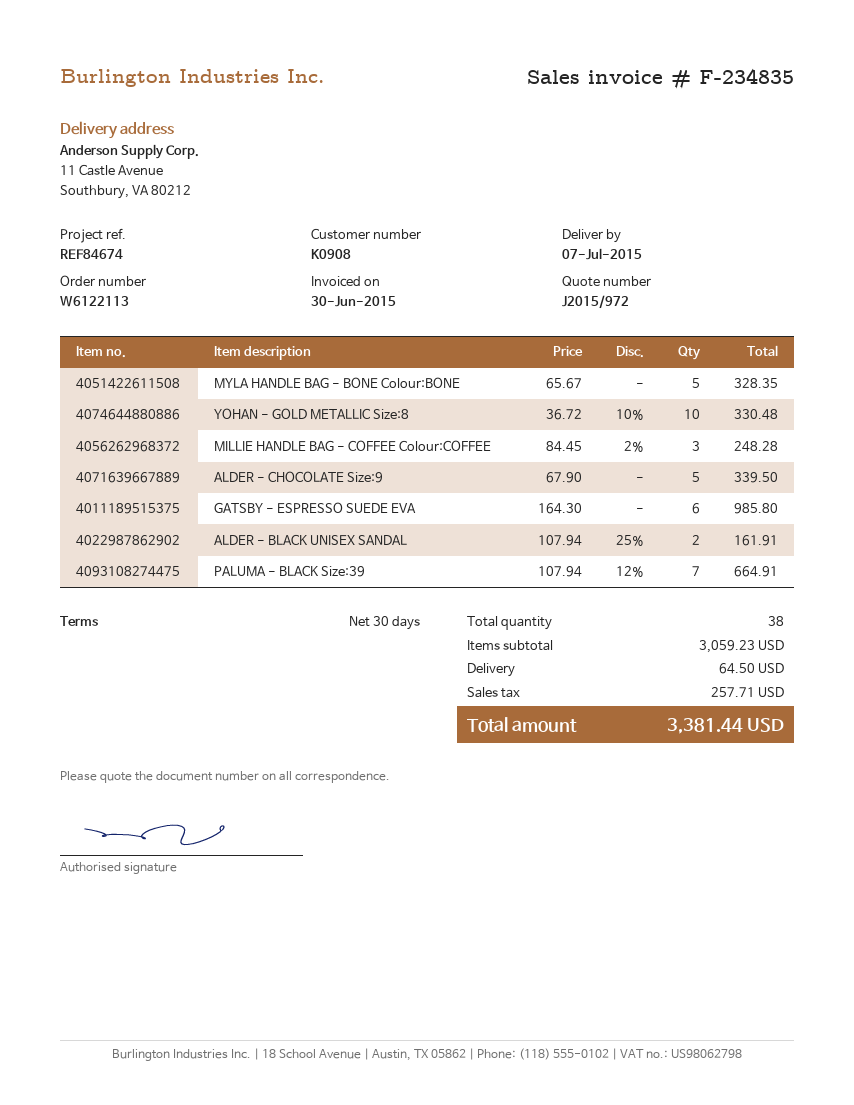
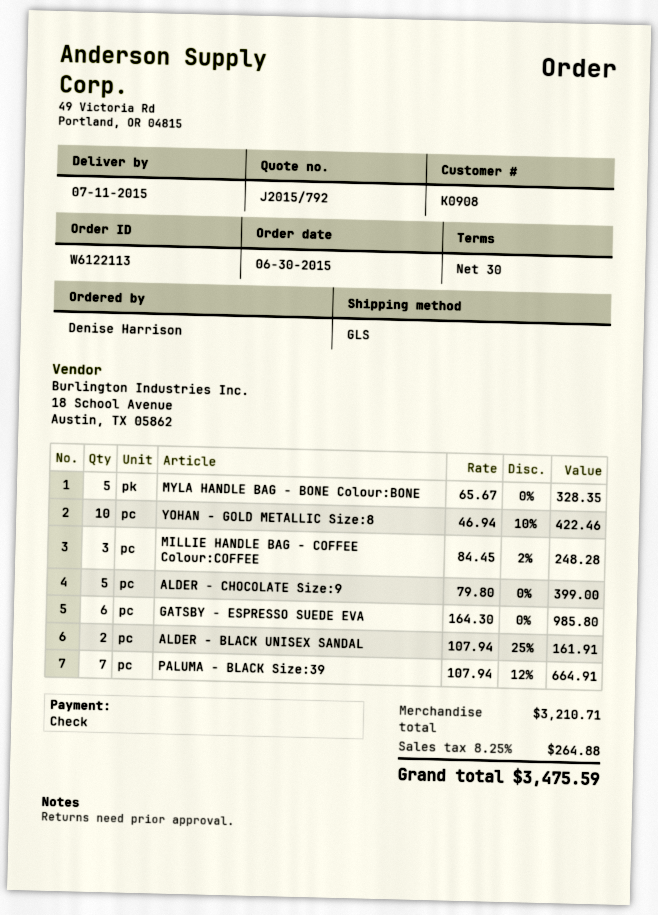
quote number: J2015/972 -> J2015/792
delivery date: 2015-07-07 -> 2015-07-11
YOHAN - GOLD METALLIC Size:8: 10 x 36.72 - 10% = 330.48 -> 10 x 46.94 - 10% = 422.46
ALDER - CHOCOLATE Size:9: 5 x 67.90 = 339.50 -> 5 x 79.80 = 399.00
subtotal: 3059.23 -> 3210.71
shipping: 64.50 -> none
tax: 257.71 -> 264.88
total: 3381.44 -> 3475.59

